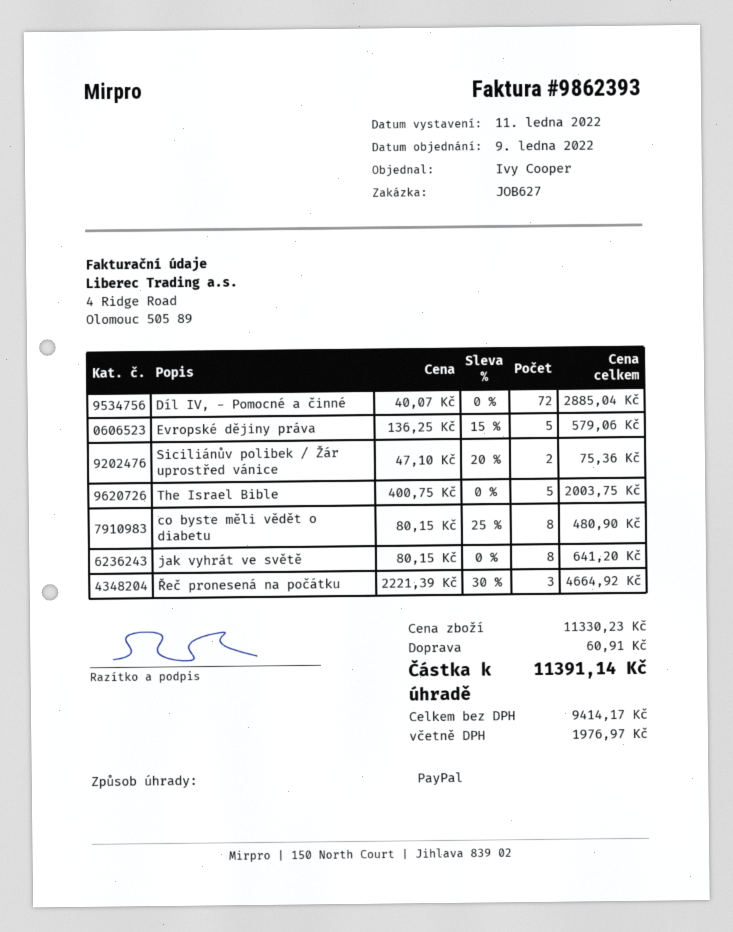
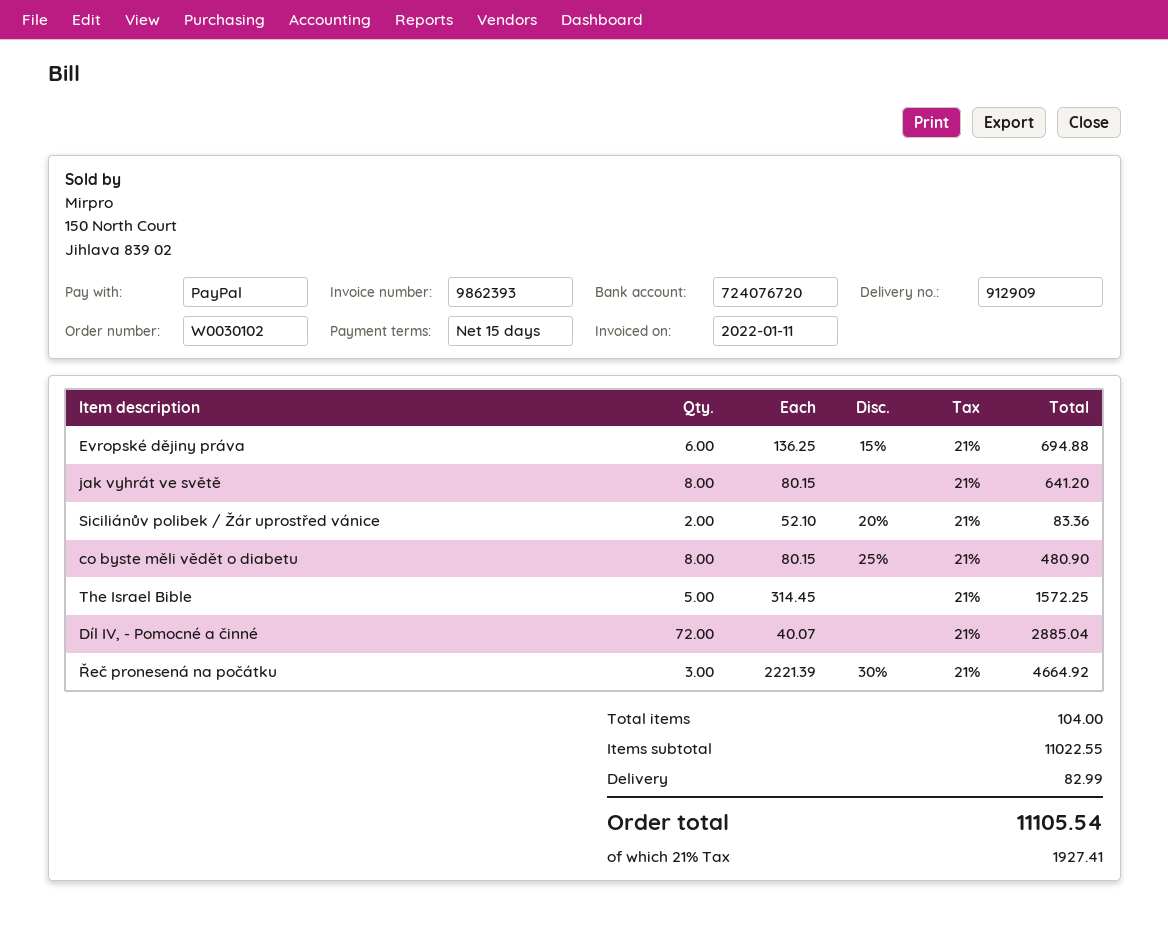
Evropské dějiny práva: 5 x 136.25 - 15% = 579.06 -> 6 x 136.25 - 15% = 694.88
Siciliánův polibek / Žár uprostřed vánice: 2 x 47.10 - 20% = 75.36 -> 2 x 52.10 - 20% = 83.36
The Israel Bible: 5 x 400.75 = 2003.75 -> 5 x 314.45 = 1572.25
subtotal: 11330.23 -> 11022.55
shipping: 60.91 -> 82.99
tax: 1976.97 -> 1927.41
total: 11391.14 -> 11105.54

